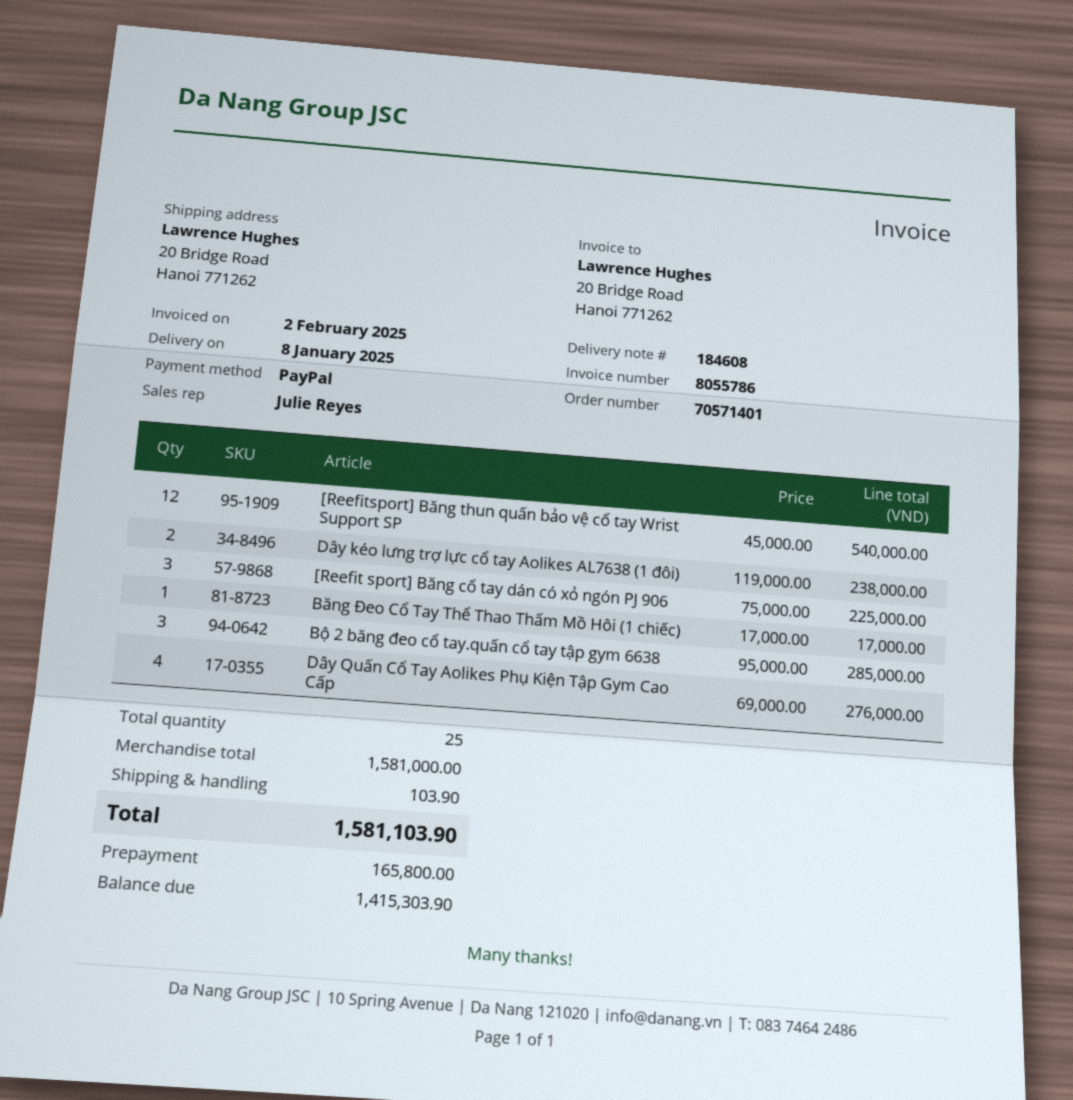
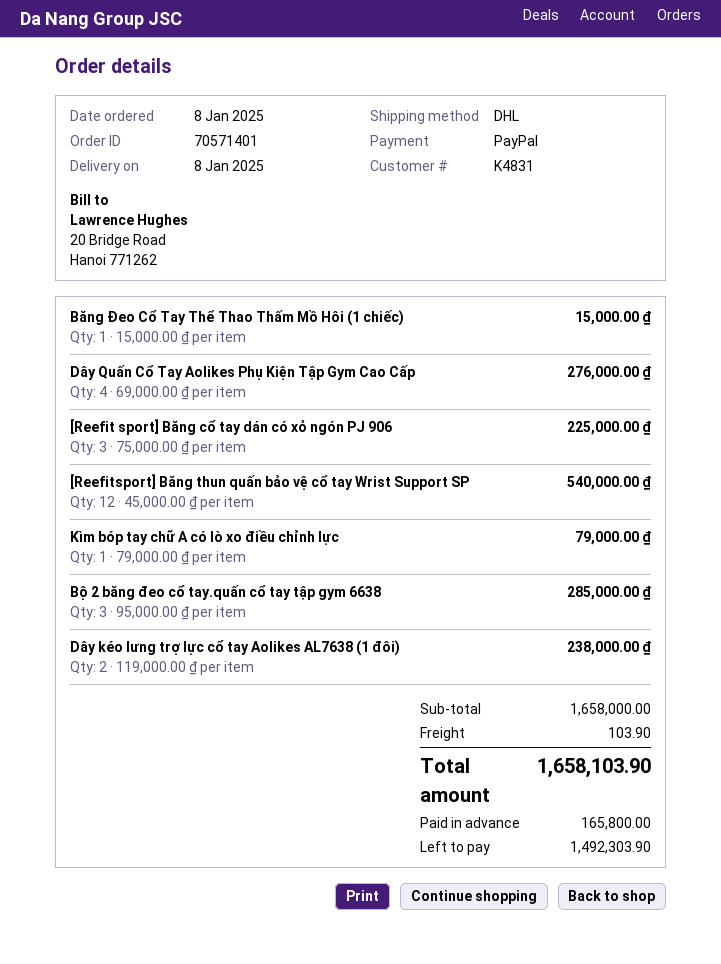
Băng Đeo Cổ Tay Thể Thao Thấm Mồ Hôi (1 chiếc): 1 x 17000.00 = 17000.00 -> 1 x 15000.00 = 15000.00
Kìm bóp tay chữ A có lò xo điều chỉnh lực: none -> 1 x 79000.00 = 79000.00
subtotal: 1581000.00 -> 1658000.00
total: 1581103.90 -> 1658103.90
balance: 1415303.90 -> 1492303.90

